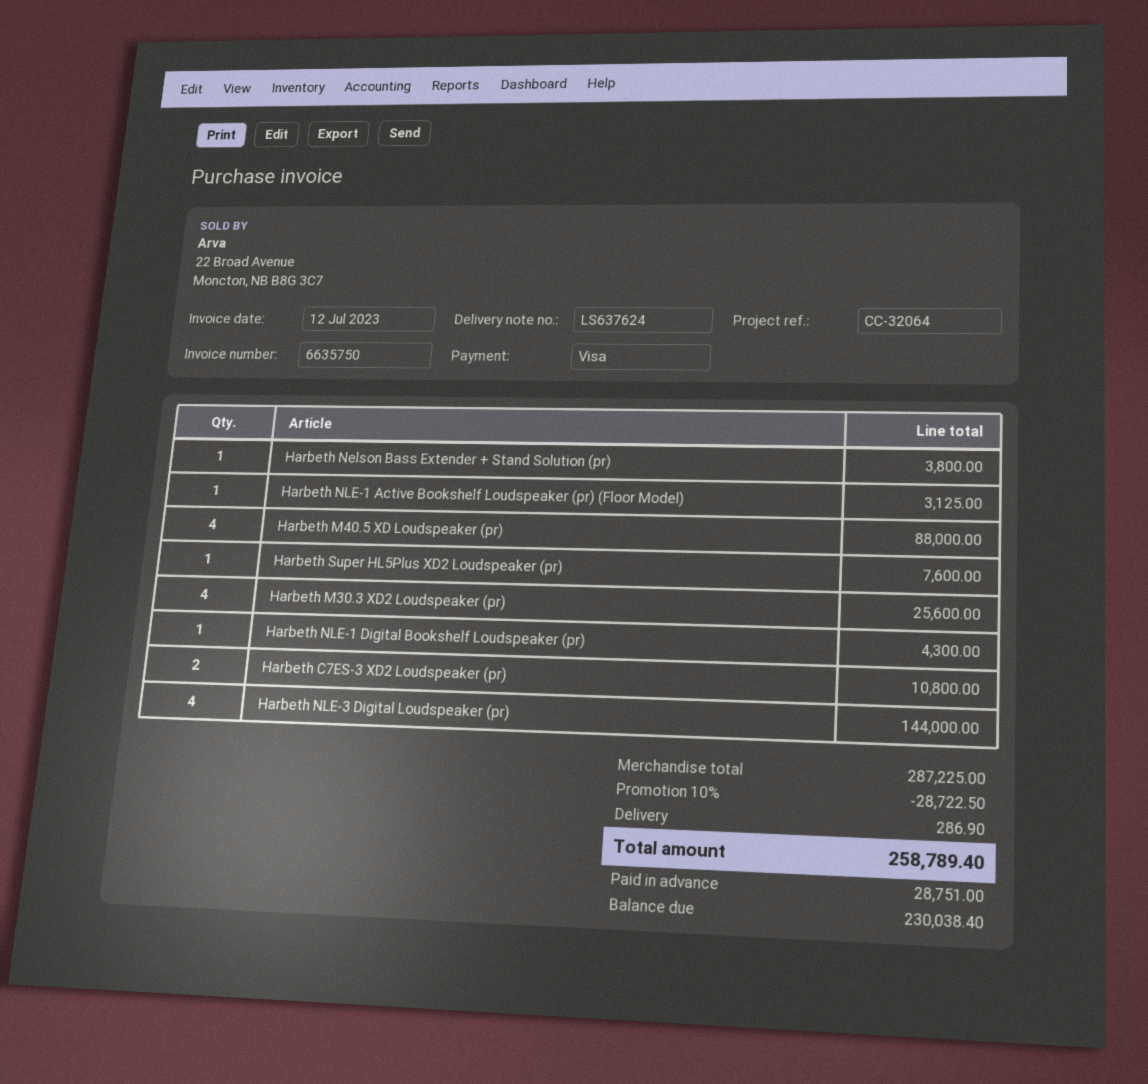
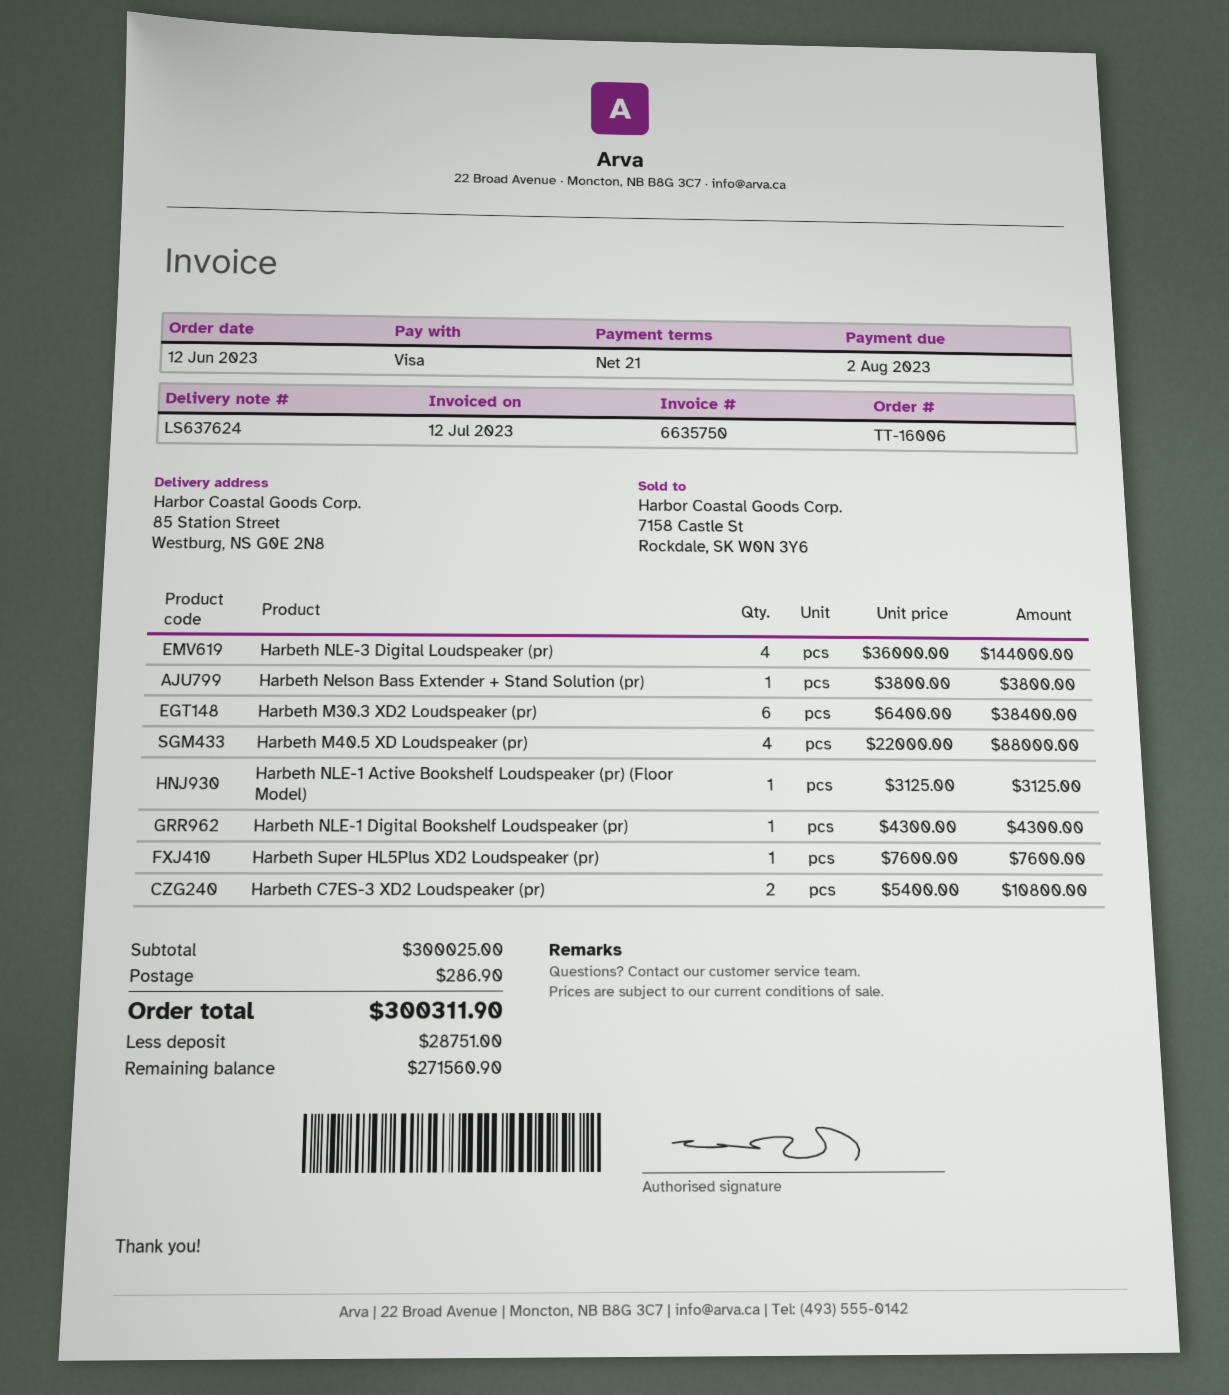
Harbeth M30.3 XD2 Loudspeaker (pr): 4 for 25600.00 -> 6 for 38400.00
subtotal: 287225.00 -> 300025.00
discount: 10% = 28722.50 -> none
total: 258789.40 -> 300311.90
balance: 230038.40 -> 271560.90

